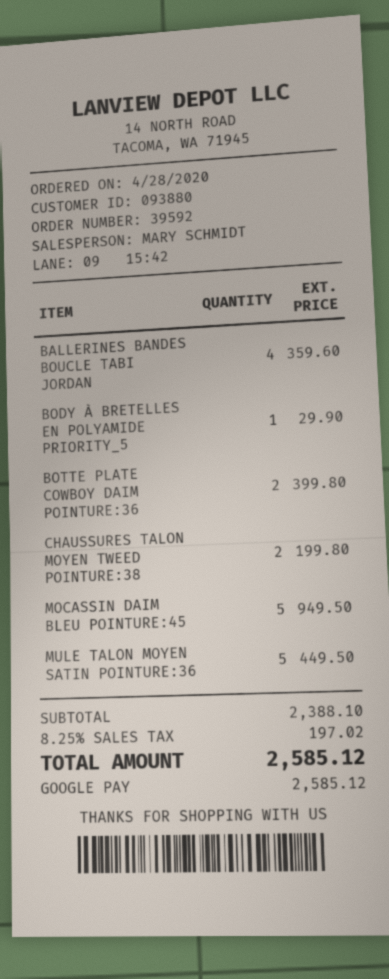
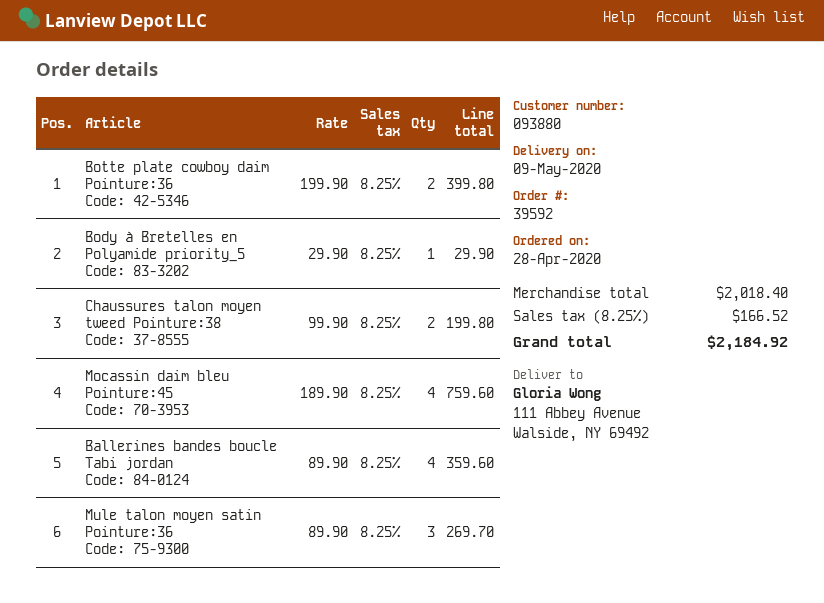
MOCASSIN DAIM BLEU POINTURE:45: 5 for 949.50 -> 4 for 759.60
MULE TALON MOYEN SATIN POINTURE:36: 5 for 449.50 -> 3 for 269.70
subtotal: 2388.10 -> 2018.40
tax: 8.25% = 197.02 -> 8.25% = 166.52
total: 2585.12 -> 2184.92

